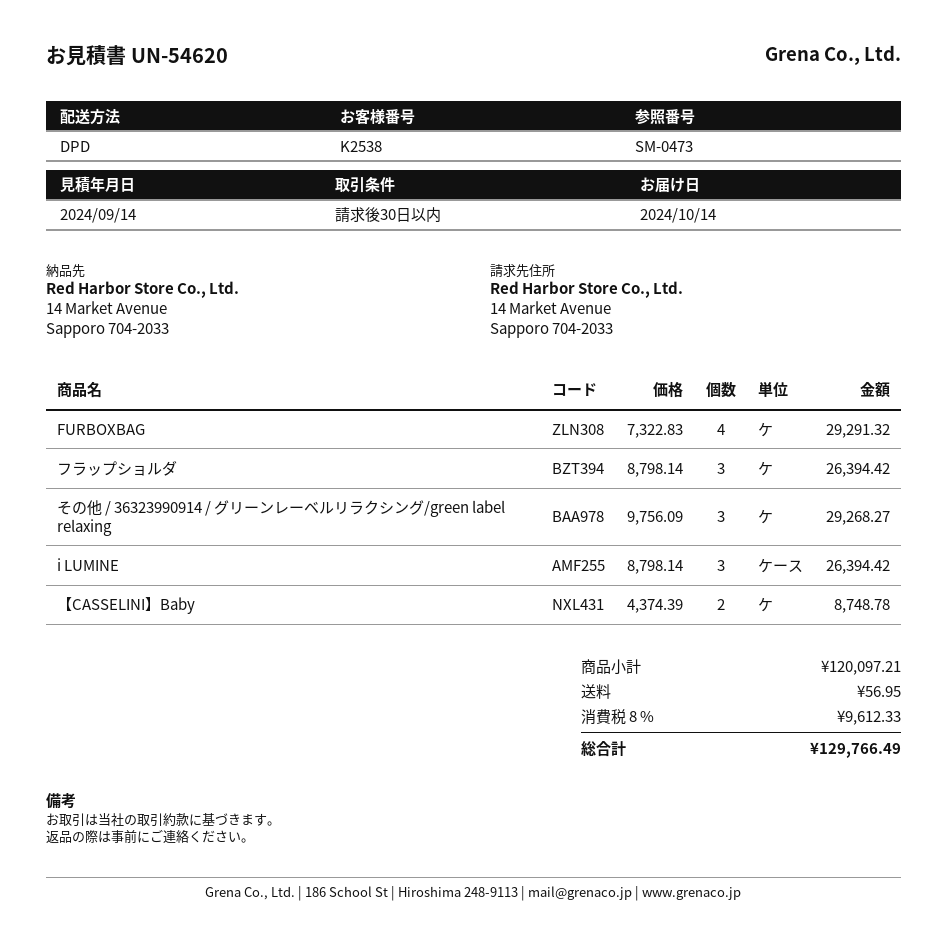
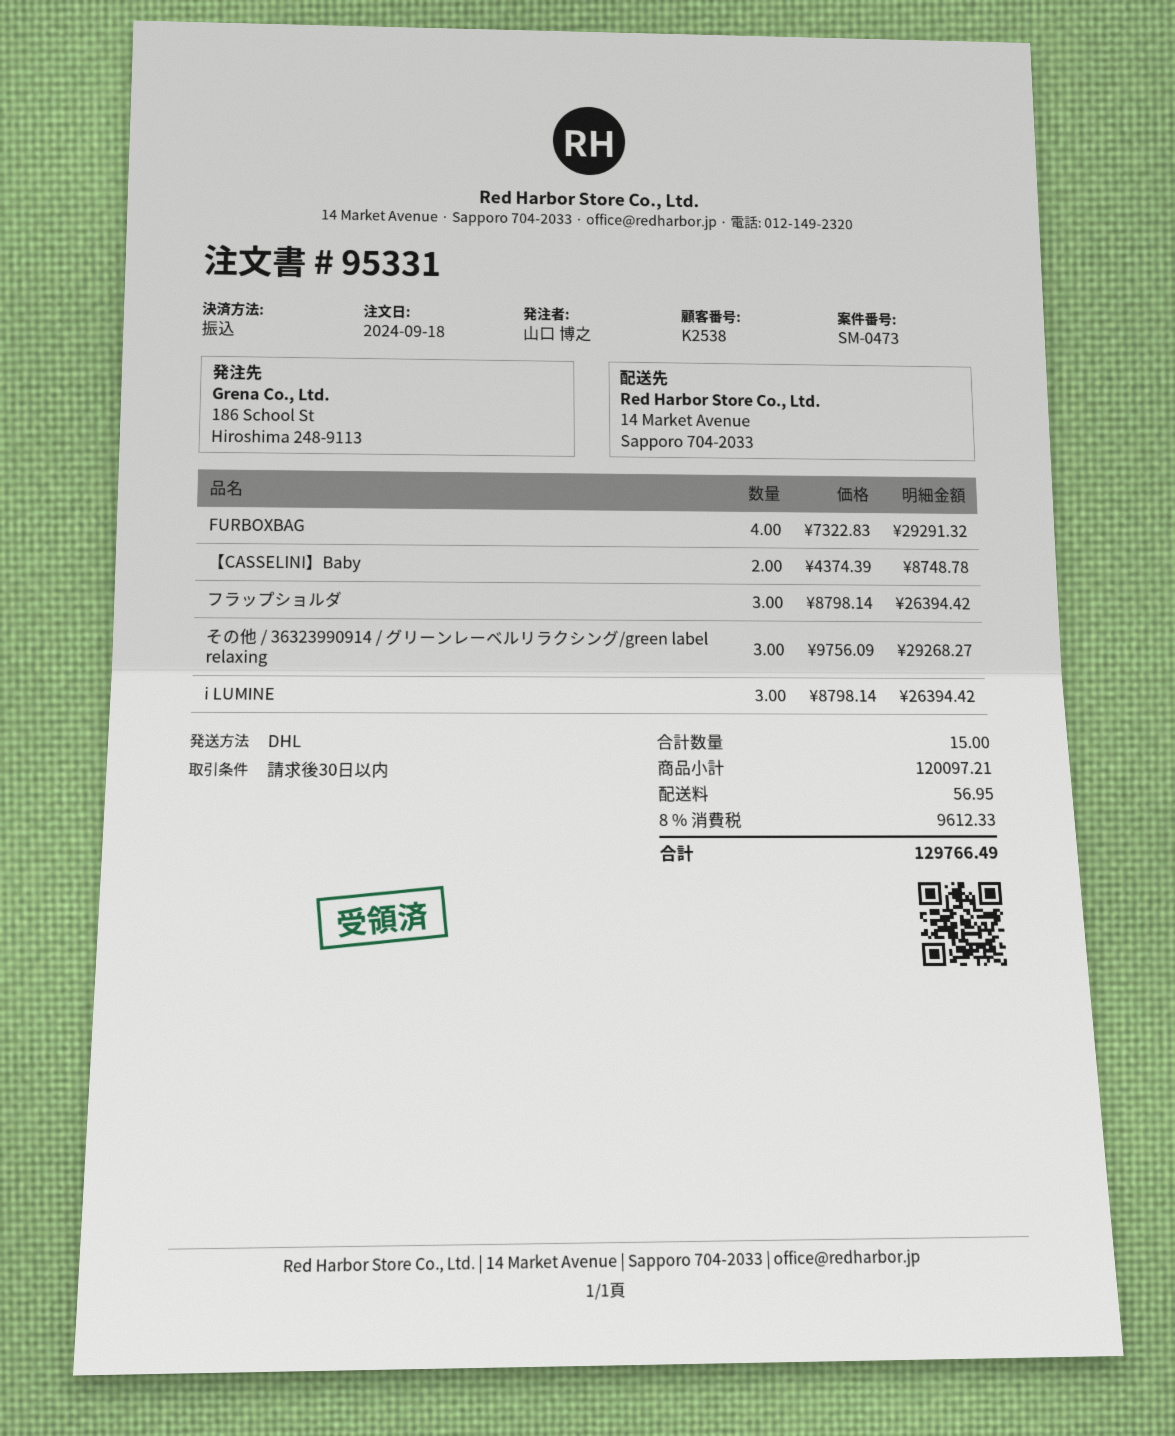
shipping method: DPD -> DHL

